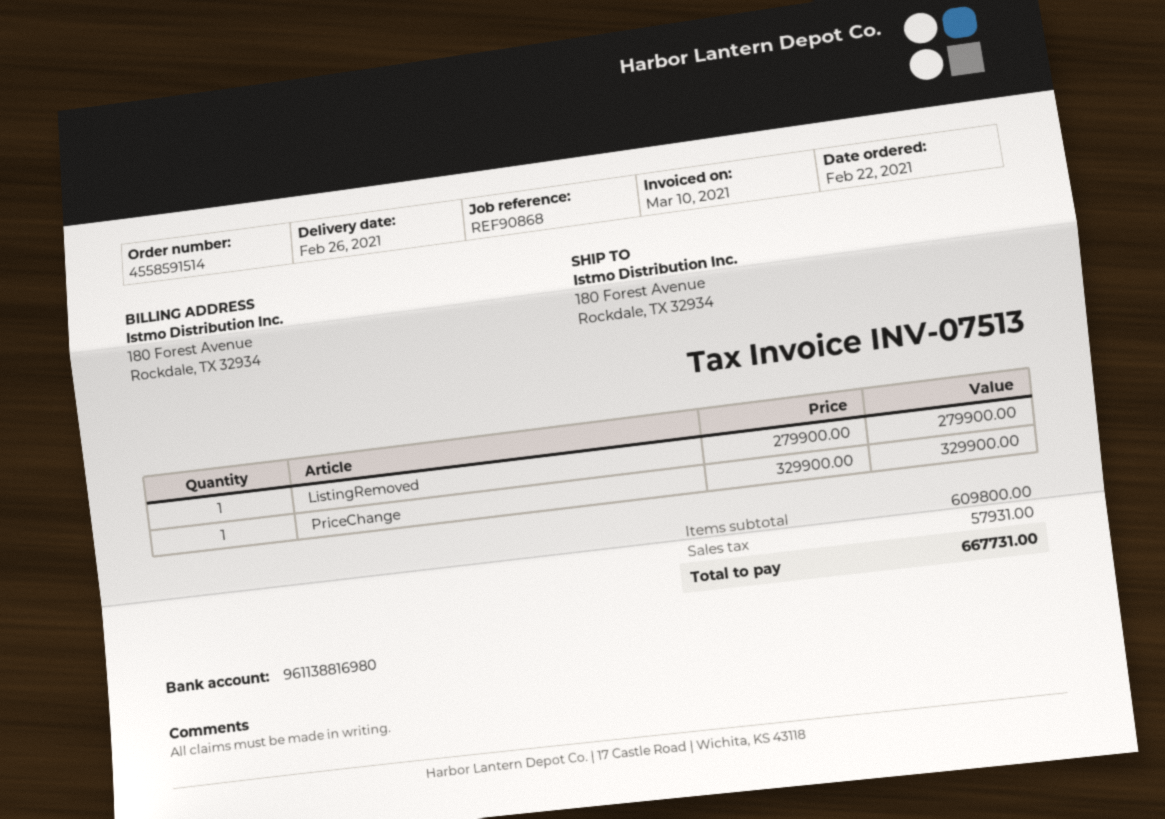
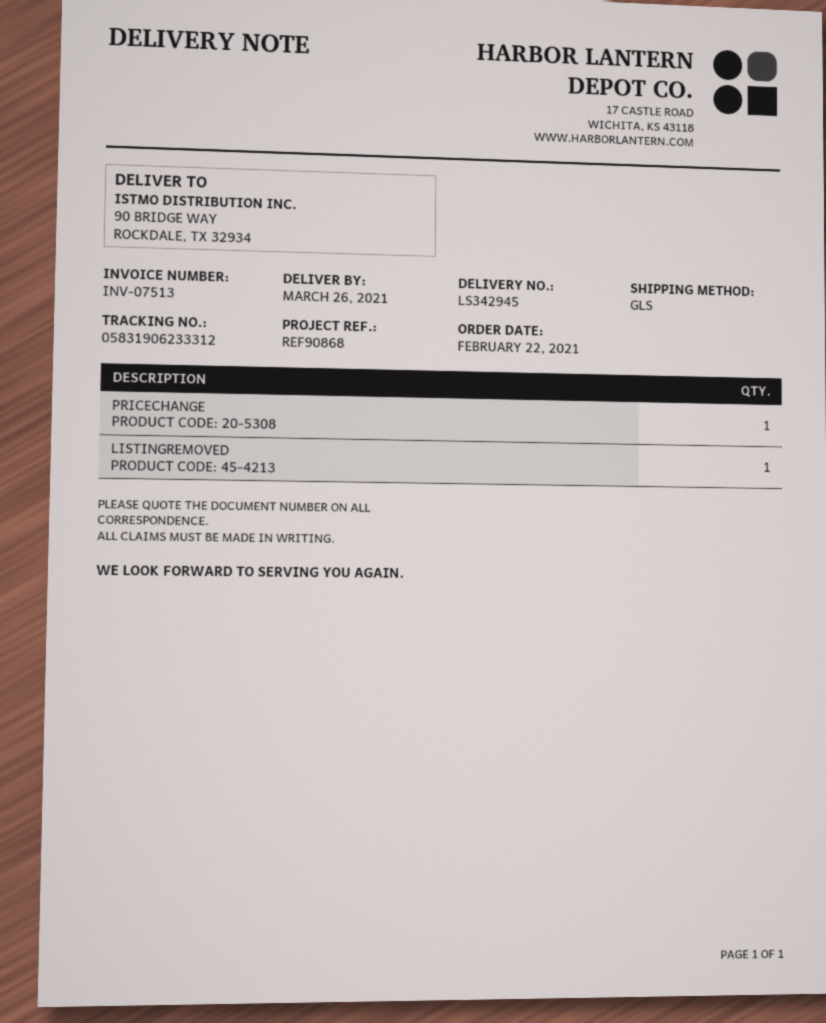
delivery date: 2021-02-26 -> 2021-03-26
ship to: 180 Forest Avenue, Rockdale, TX 32934 -> 90 BRIDGE WAY, ROCKDALE, TX 32934

